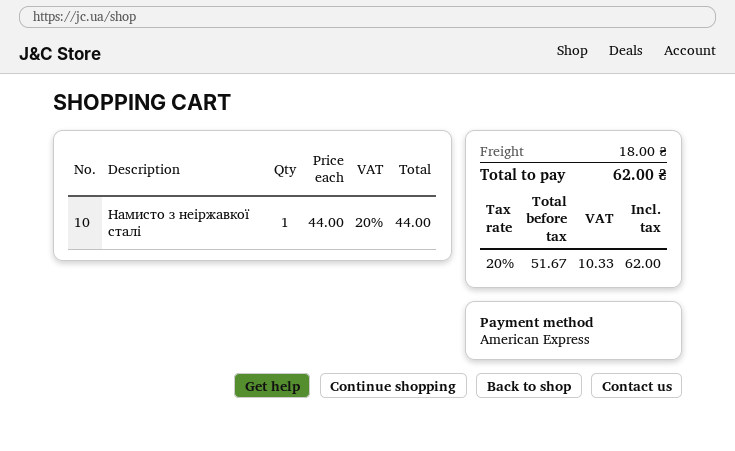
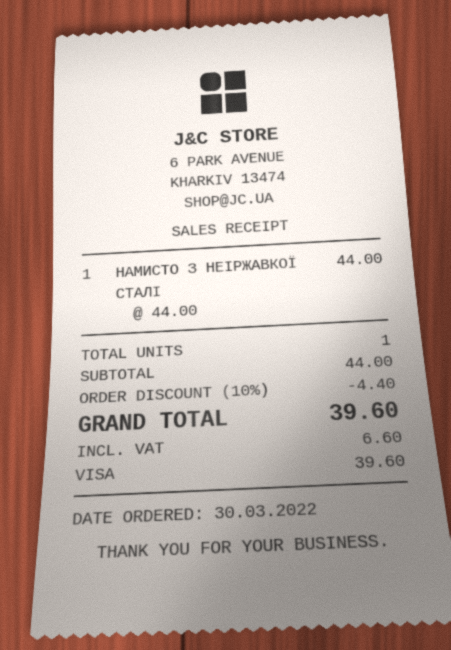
payment method: American Express -> Visa
discount: none -> 10% = 4.40
shipping: 18.00 -> none
tax: 10.33 -> 6.60
total: 62.00 -> 39.60

